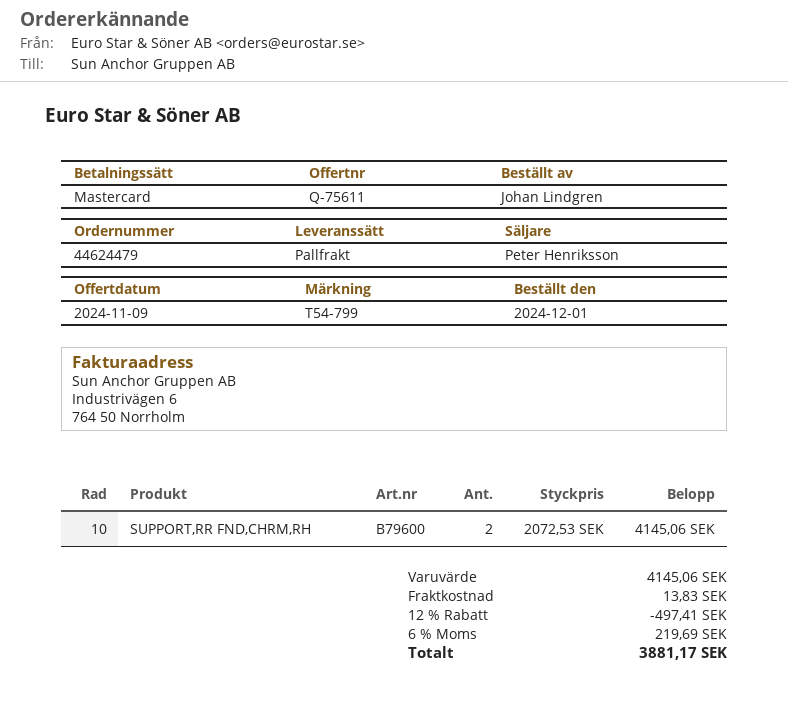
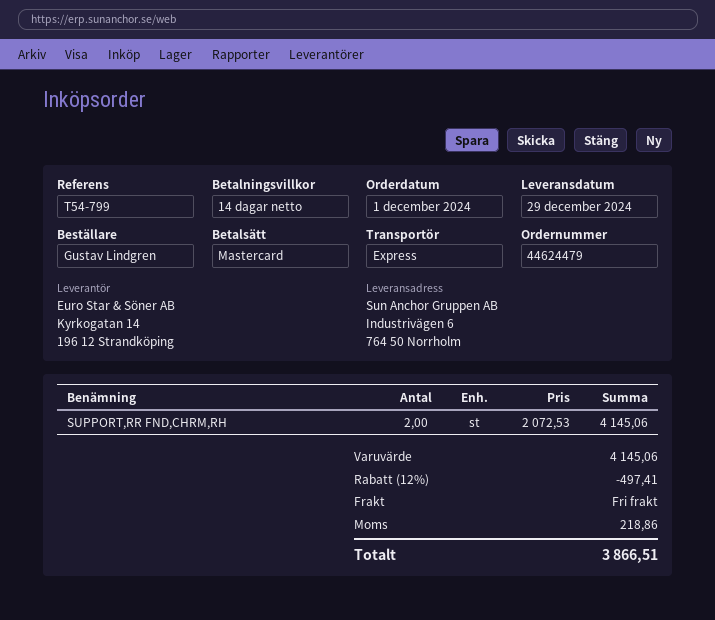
ordered by: Johan Lindgren -> Gustav Lindgren
shipping method: pallet freight -> express
shipping: 13.83 -> 0.00
tax: 219.69 -> 218.86
total: 3881.17 -> 3866.51

